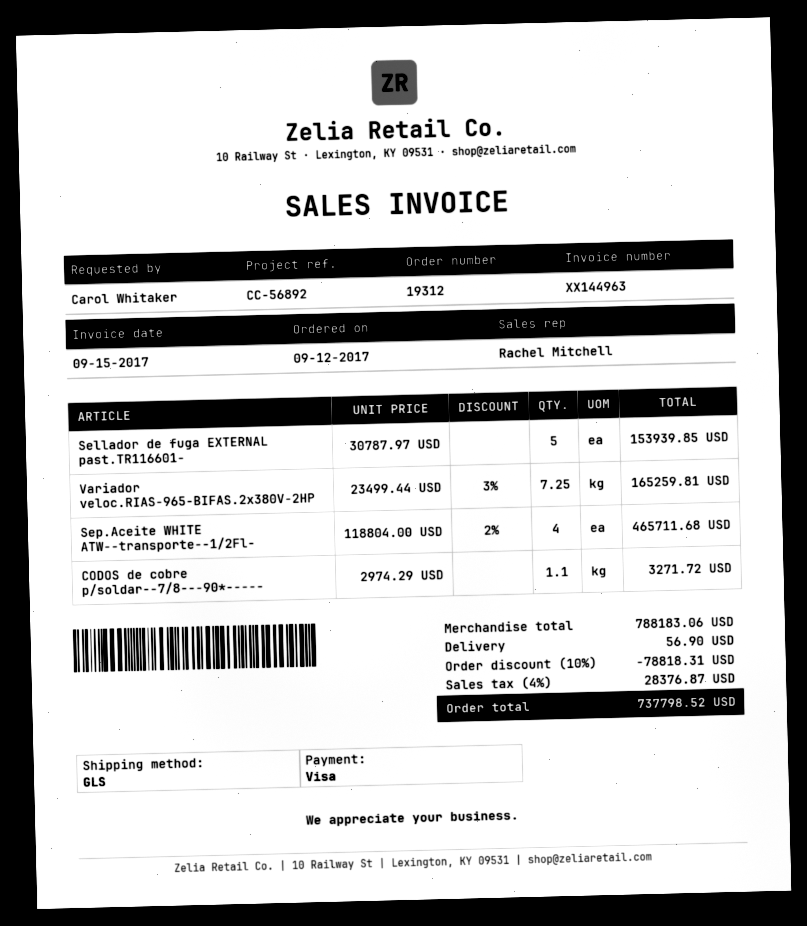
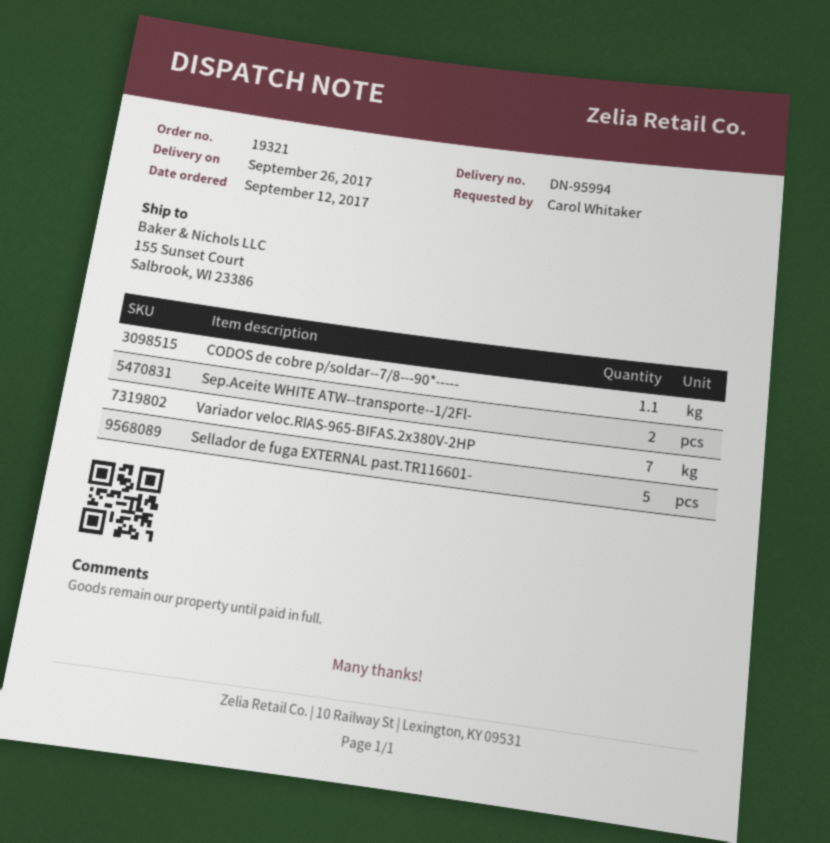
order number: 19312 -> 19321
Variador veloc.RIAS-965-BIFAS.2x380V-2HP: 7.25 -> 7
Sep.Aceite WHITE ATW--transporte--1/2Fl-: 4 -> 2

